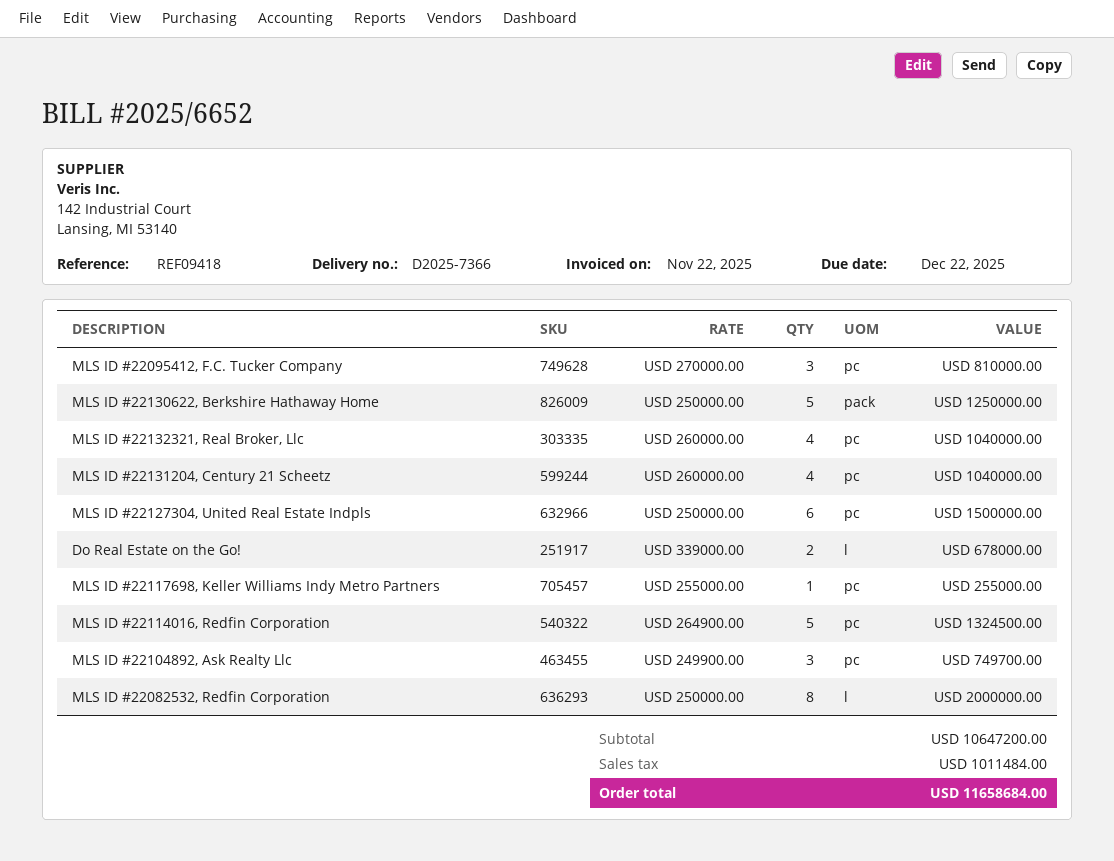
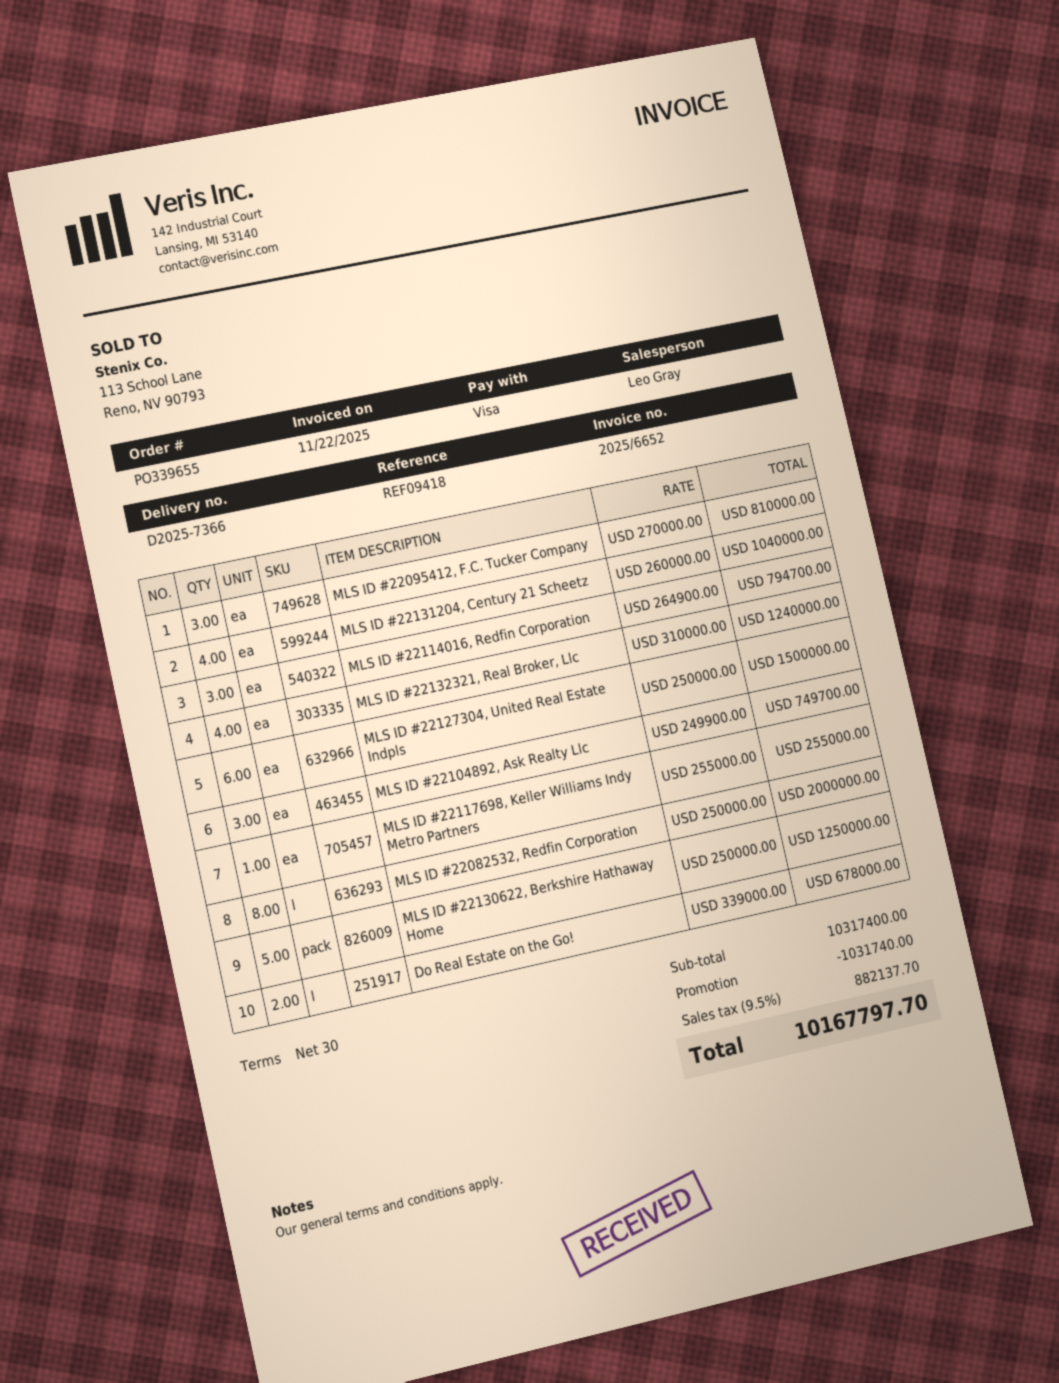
MLS ID #22132321, Real Broker, Llc: 4 x 260000.00 = 1040000.00 -> 4 x 310000.00 = 1240000.00
MLS ID #22114016, Redfin Corporation: 5 x 264900.00 = 1324500.00 -> 3 x 264900.00 = 794700.00
subtotal: 10647200.00 -> 10317400.00
discount: none -> 1031740.00
tax: 1011484.00 -> 882137.70
total: 11658684.00 -> 10167797.70

